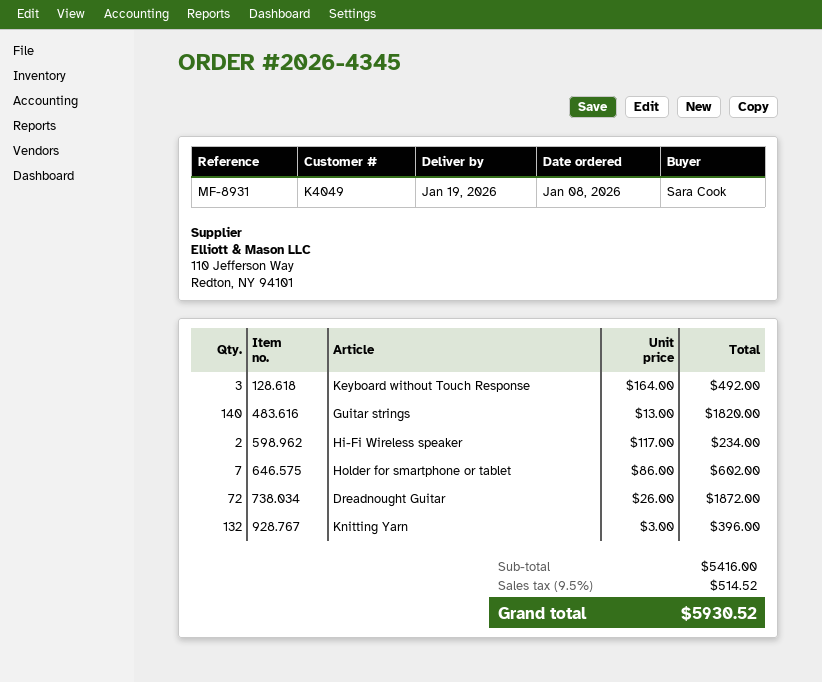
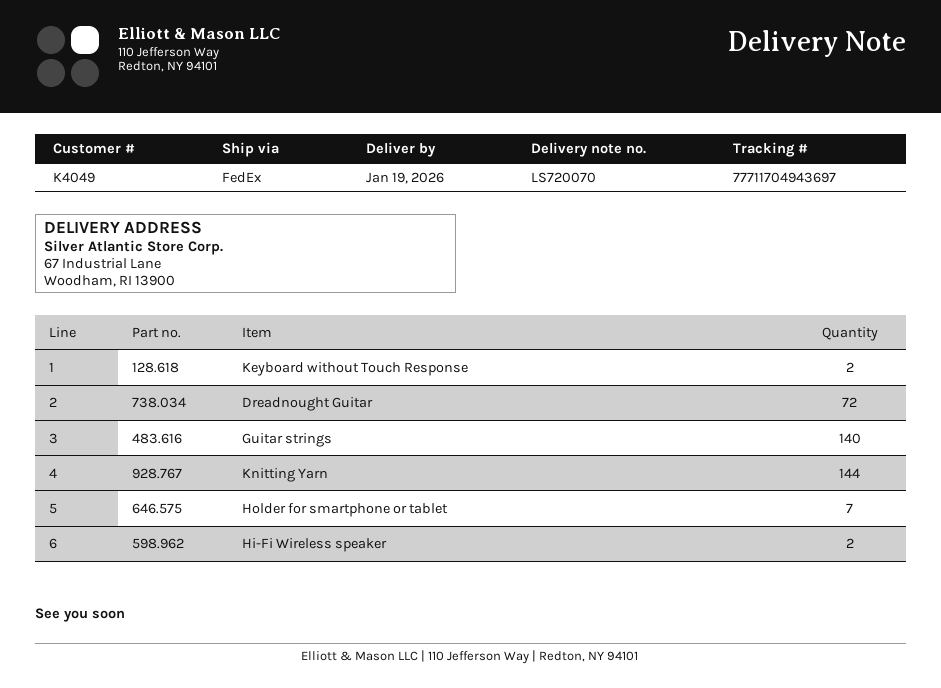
Keyboard without Touch Response: 3 -> 2
Knitting Yarn: 132 -> 144

